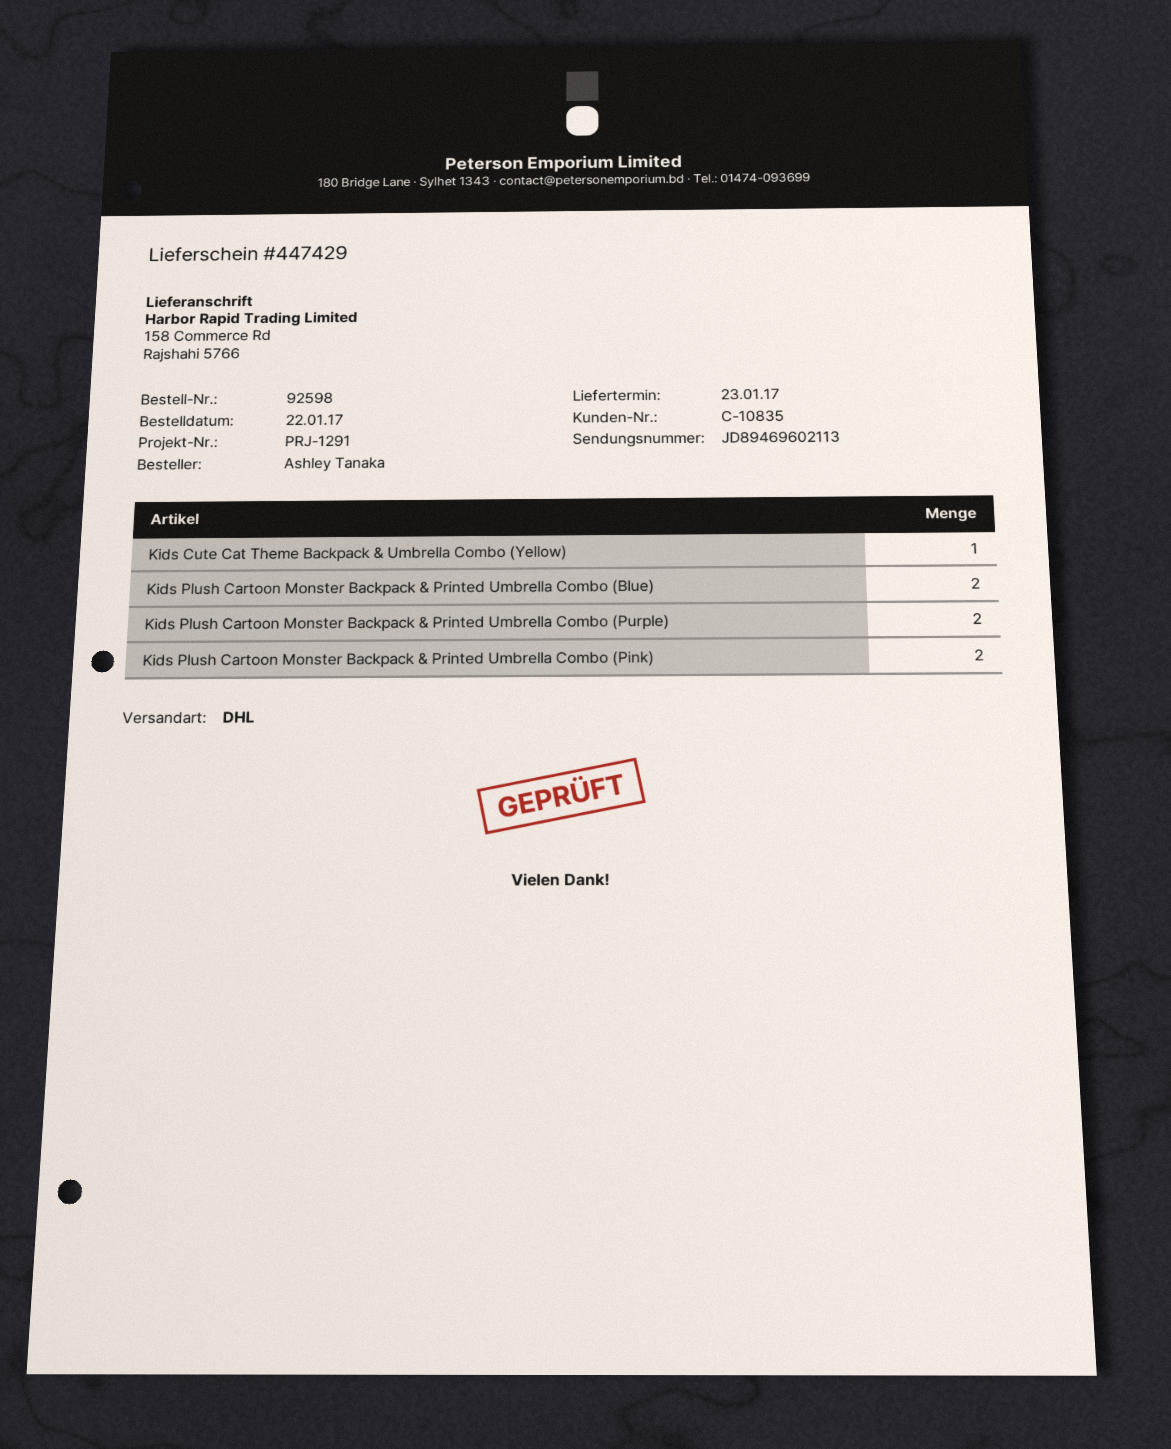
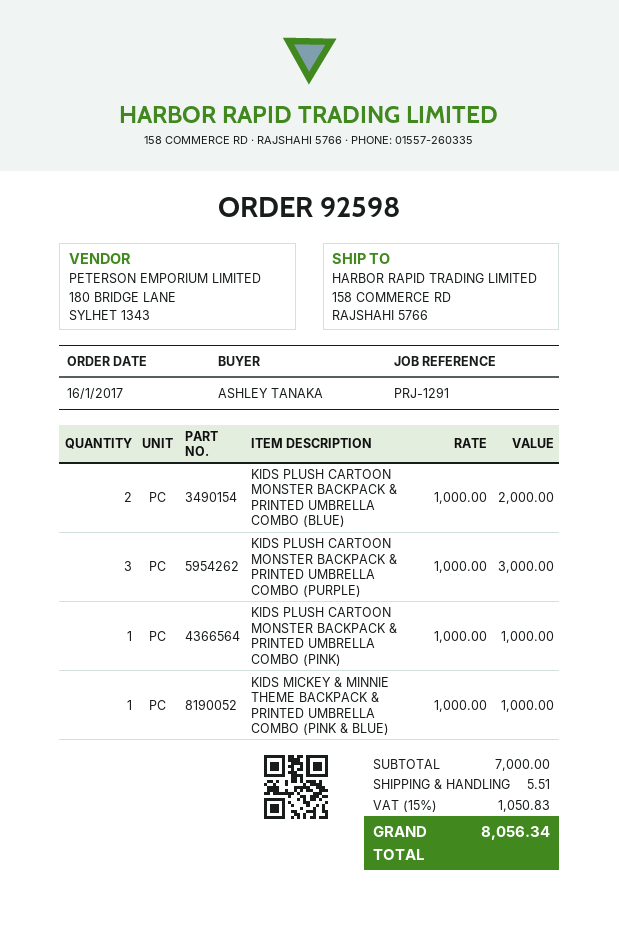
order date: 2017-01-22 -> 2017-01-16
Kids Cute Cat Theme Backpack & Umbrella Combo (Yellow): 1 -> none
Kids Plush Cartoon Monster Backpack & Printed Umbrella Combo (Purple): 2 -> 3
Kids Plush Cartoon Monster Backpack & Printed Umbrella Combo (Pink): 2 -> 1
KIDS MICKEY & MINNIE THEME BACKPACK & PRINTED UMBRELLA COMBO (PINK & BLUE): none -> 1

